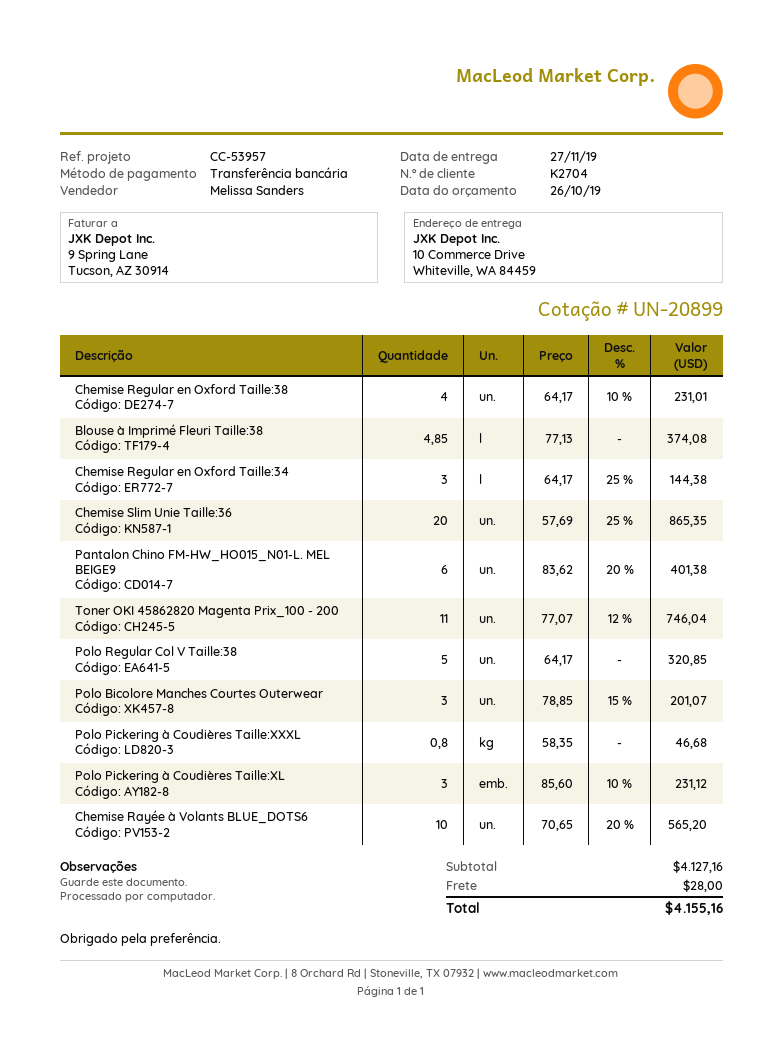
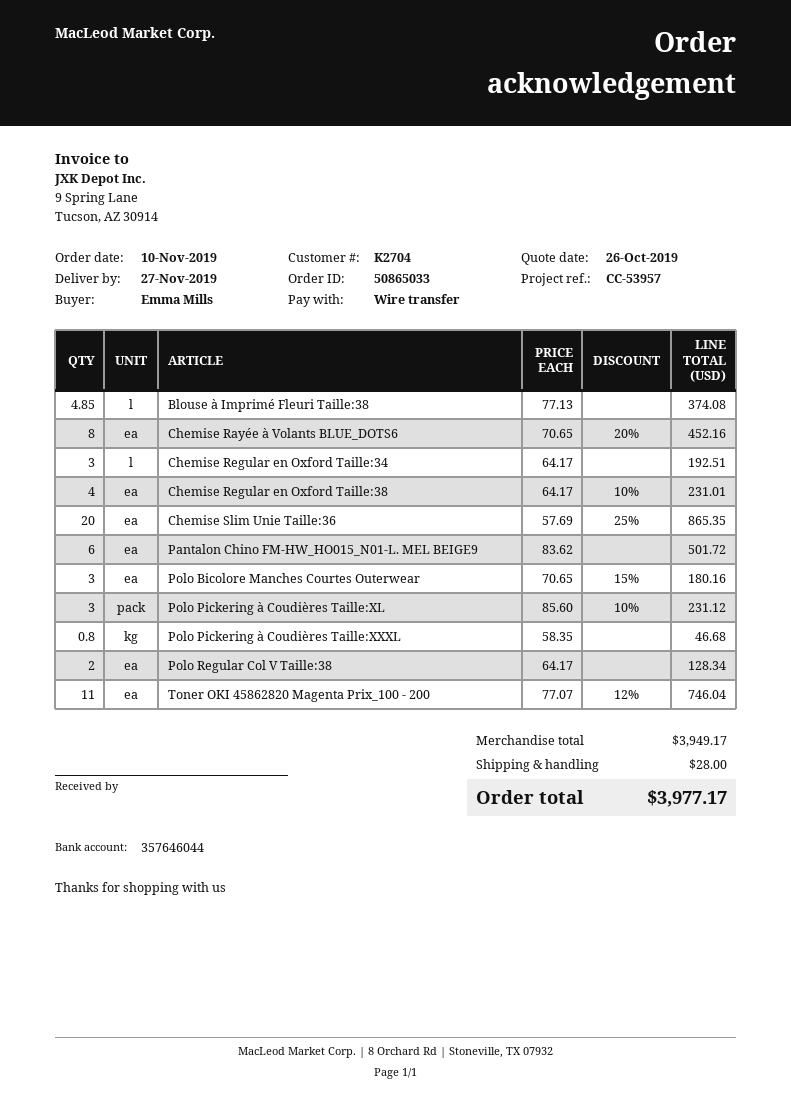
Chemise Regular en Oxford Taille:34: 3 x 64.17 - 25% = 144.38 -> 3 x 64.17 = 192.51
Pantalon Chino FM-HW_HO015_N01-L. MEL BEIGE9: 6 x 83.62 - 20% = 401.38 -> 6 x 83.62 = 501.72
Polo Regular Col V Taille:38: 5 x 64.17 = 320.85 -> 2 x 64.17 = 128.34
Polo Bicolore Manches Courtes Outerwear: 3 x 78.85 - 15% = 201.07 -> 3 x 70.65 - 15% = 180.16
Chemise Rayée à Volants BLUE_DOTS6: 10 x 70.65 - 20% = 565.20 -> 8 x 70.65 - 20% = 452.16
subtotal: 4127.16 -> 3949.17
total: 4155.16 -> 3977.17

